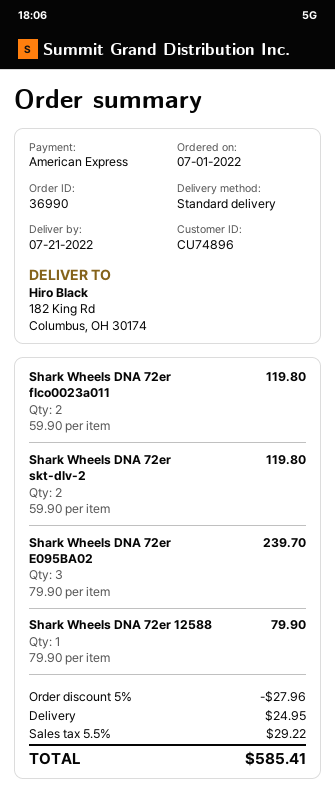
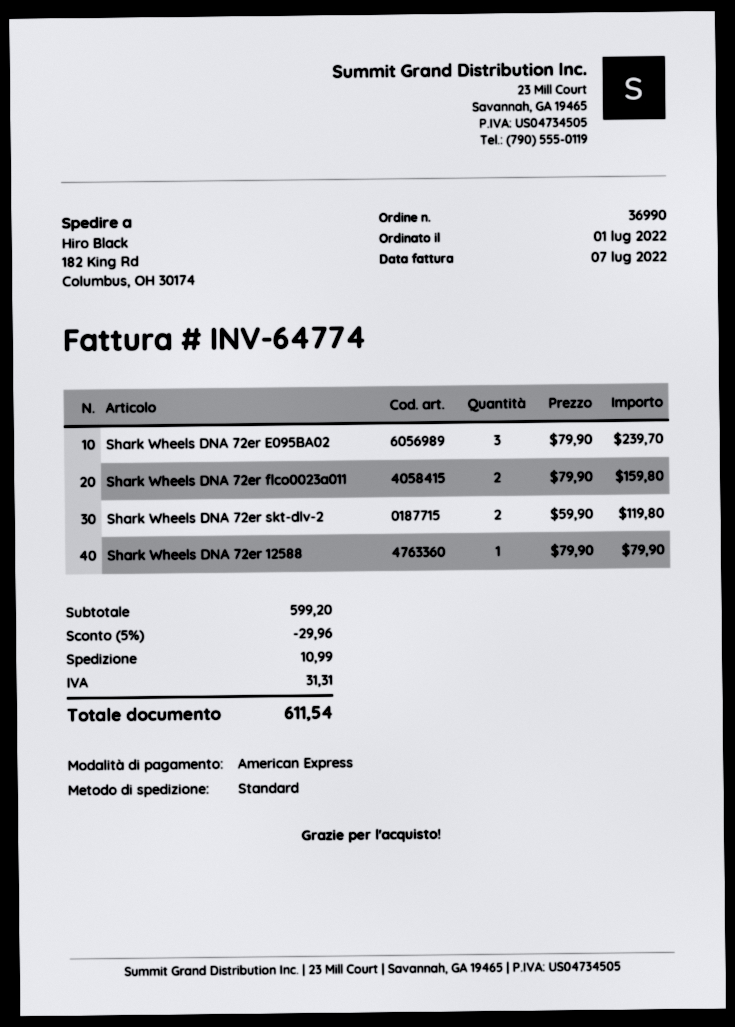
Shark Wheels DNA 72er flco0023a011: 2 x 59.90 = 119.80 -> 2 x 79.90 = 159.80
discount: 5% = 27.96 -> 5% = 29.96
shipping: 24.95 -> 10.99
tax: 29.22 -> 31.31
total: 585.41 -> 611.54

